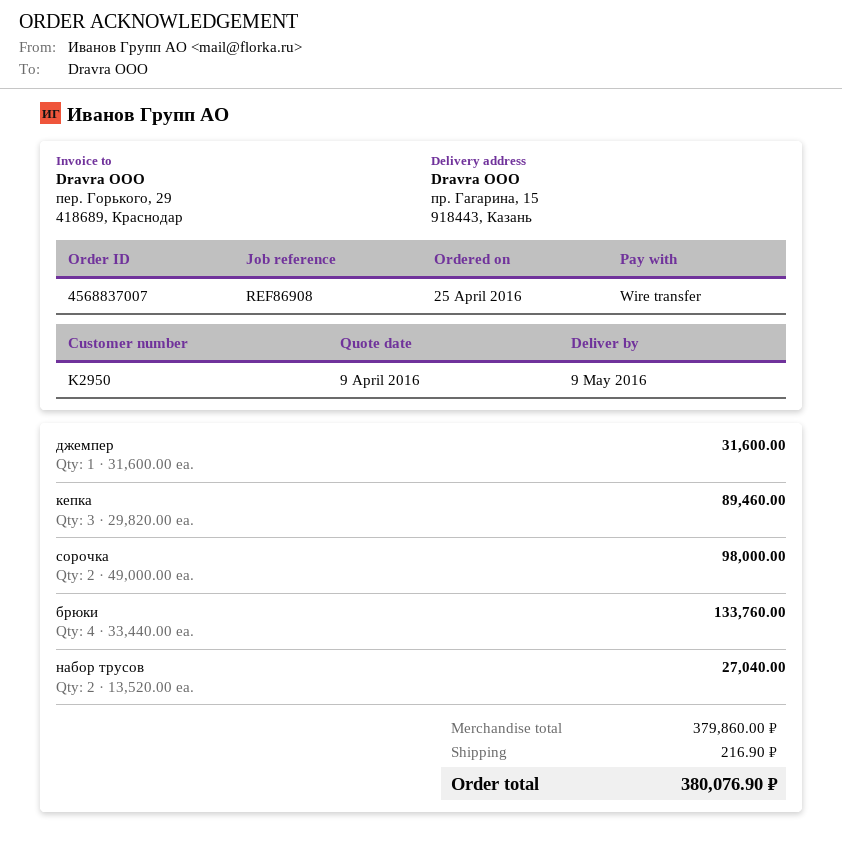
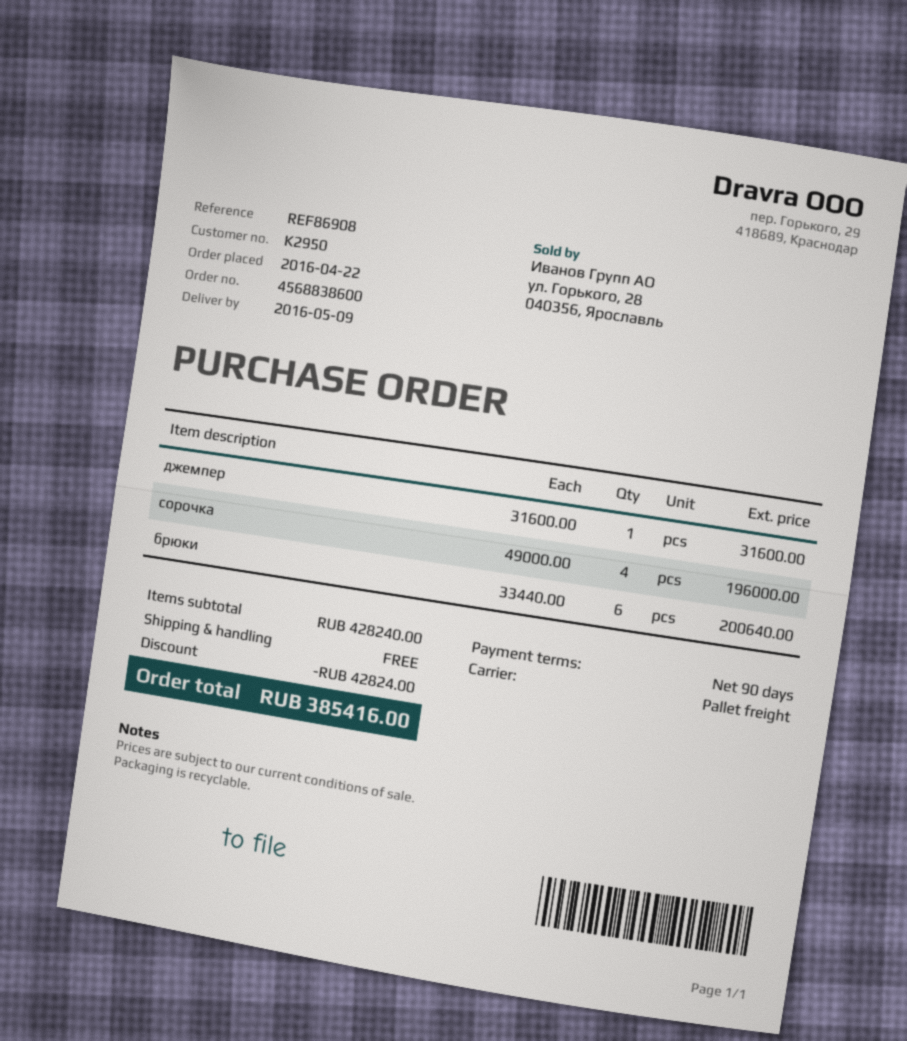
order number: 4568837007 -> 4568838600
order date: 2016-04-25 -> 2016-04-22
кепка: 3 x 29820.00 = 89460.00 -> none
сорочка: 2 x 49000.00 = 98000.00 -> 4 x 49000.00 = 196000.00
брюки: 4 x 33440.00 = 133760.00 -> 6 x 33440.00 = 200640.00
набор трусов: 2 x 13520.00 = 27040.00 -> none
subtotal: 379860.00 -> 428240.00
discount: none -> 42824.00
shipping: 216.90 -> 0.00
total: 380076.90 -> 385416.00

